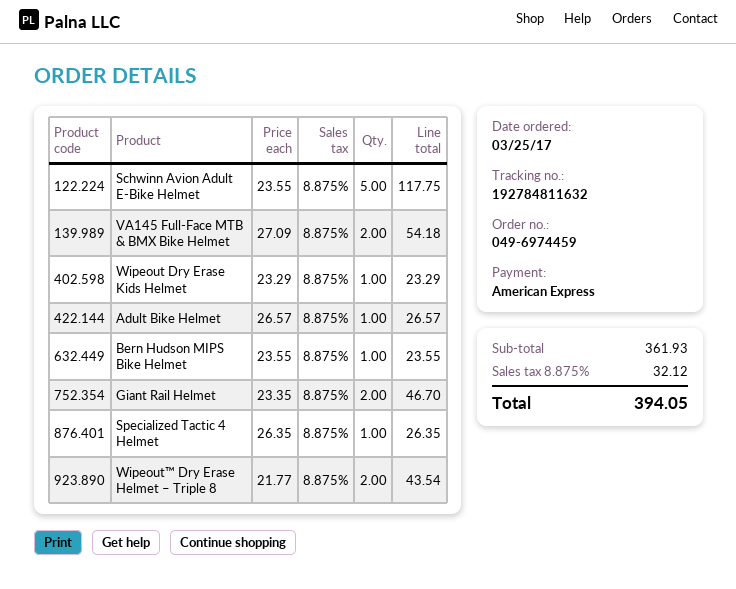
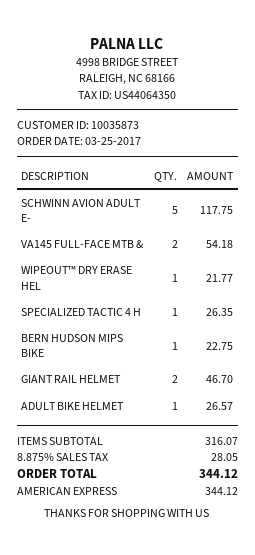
Wipeout Dry Erase Kids Helmet: 1 for 23.29 -> none
Bern Hudson MIPS Bike Helmet: 1 for 23.55 -> 1 for 22.75
Wipeout™ Dry Erase Helmet – Triple 8: 2 for 43.54 -> 1 for 21.77
subtotal: 361.93 -> 316.07
tax: 8.875% = 32.12 -> 8.875% = 28.05
total: 394.05 -> 344.12

